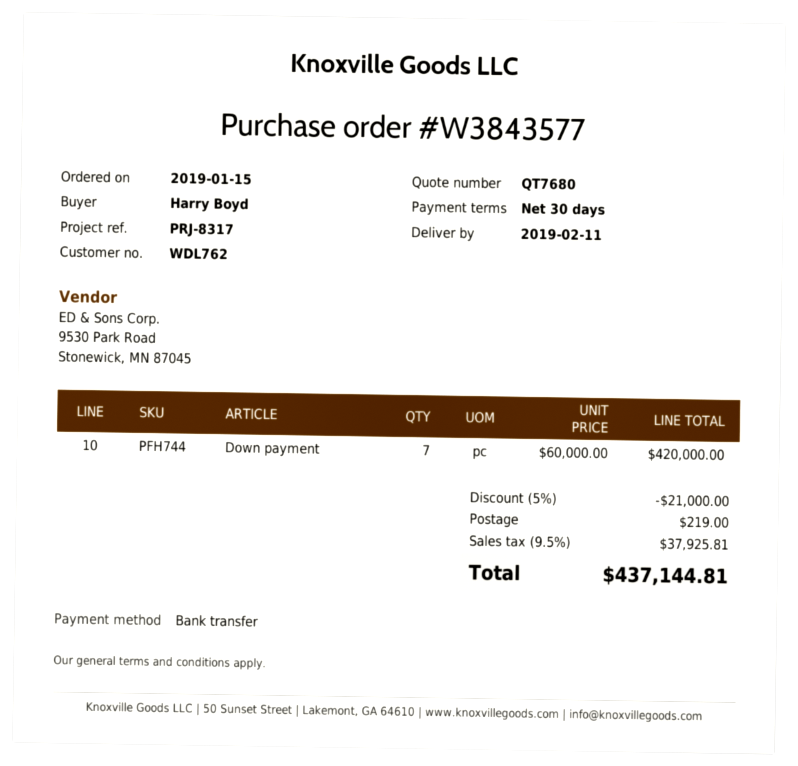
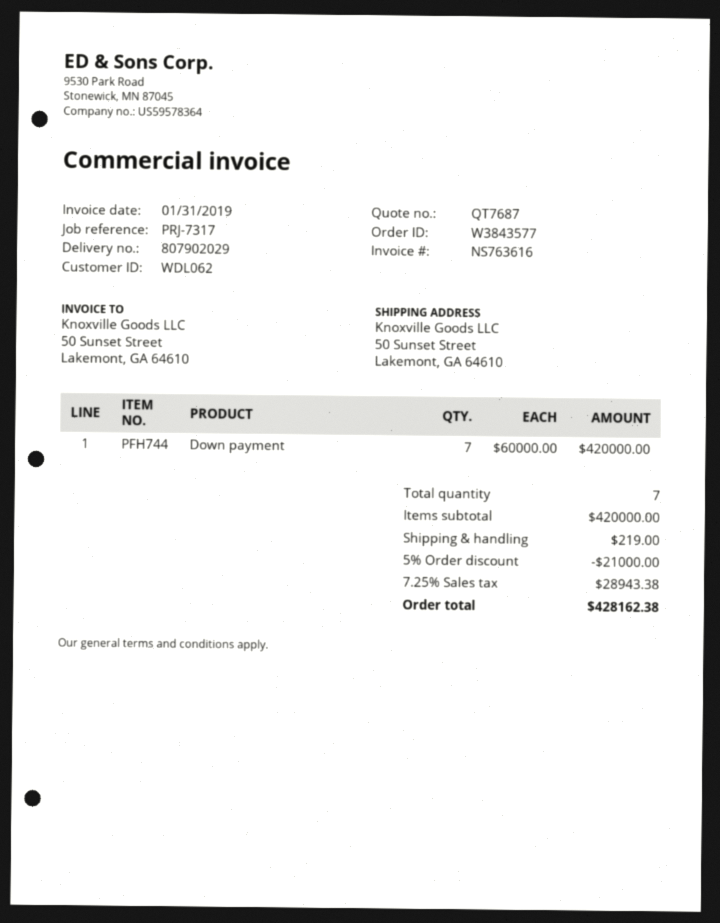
quote number: QT7680 -> QT7687
customer number: WDL762 -> WDL062
reference: PRJ-8317 -> PRJ-7317
tax: 9.5% = 37925.81 -> 7.25% = 28943.38
total: 437144.81 -> 428162.38

